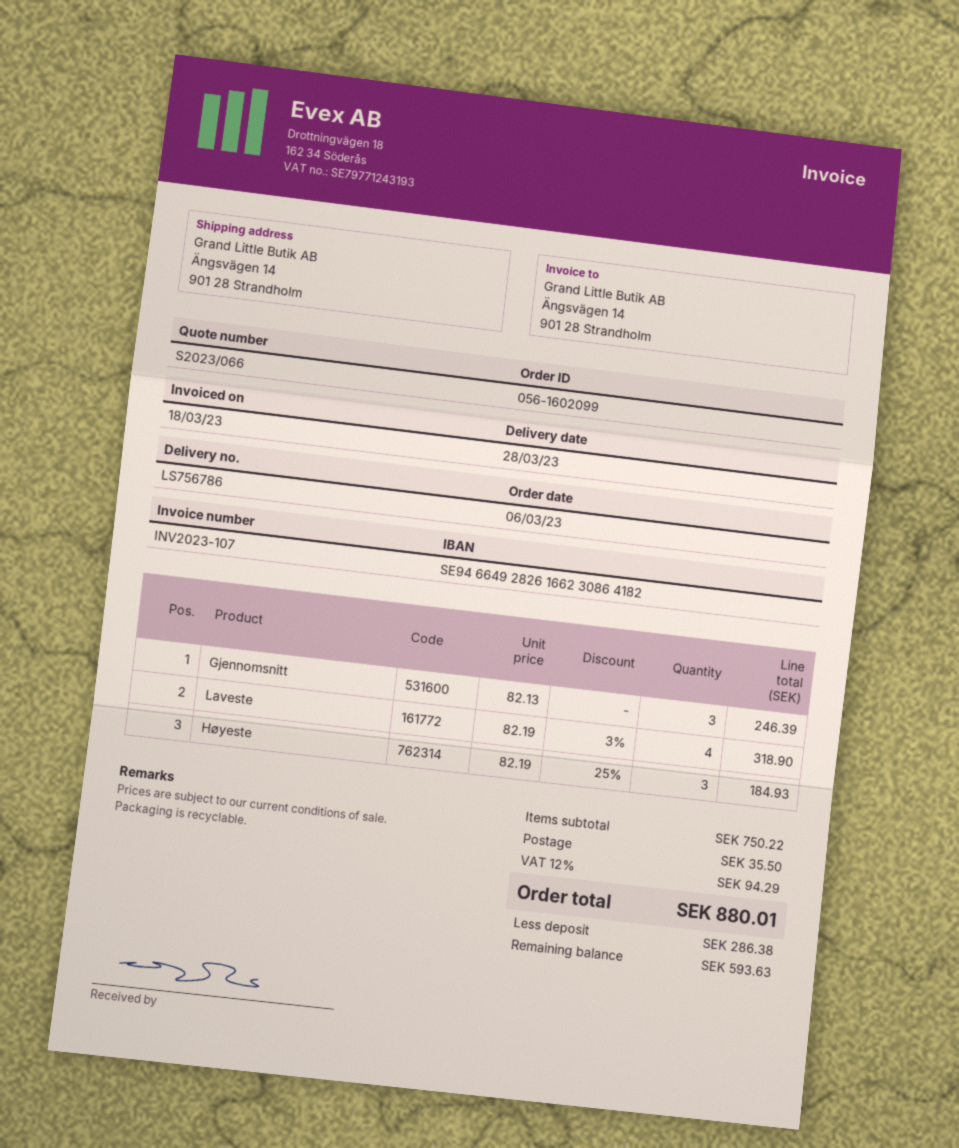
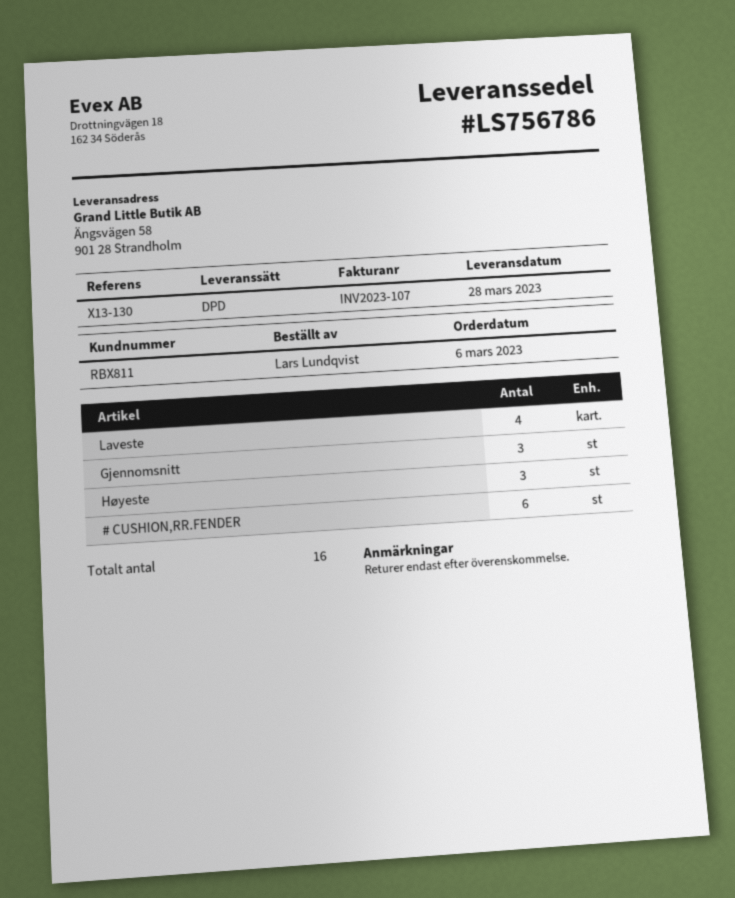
ship to: Ängsvägen 14, 901 28 Strandholm -> Ängsvägen 58, 901 28 Strandholm
# CUSHION,RR.FENDER: none -> 6

